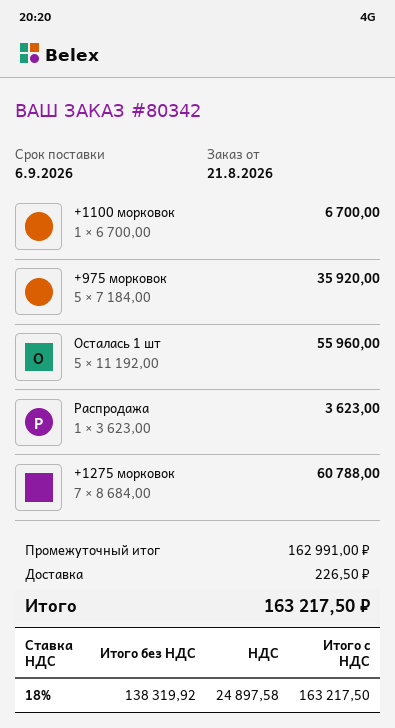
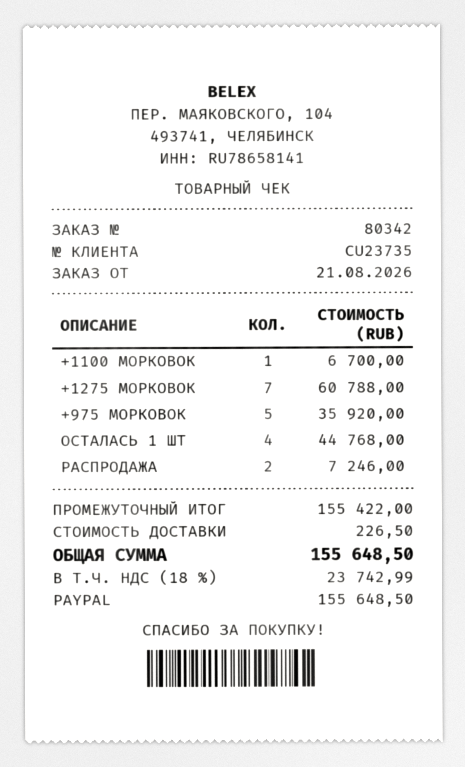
Осталась 1 шт: 5 for 55960.00 -> 4 for 44768.00
Распродажа: 1 for 3623.00 -> 2 for 7246.00
subtotal: 162991.00 -> 155422.00
tax: 18% = 24897.58 -> 18% = 23742.99
total: 163217.50 -> 155648.50

